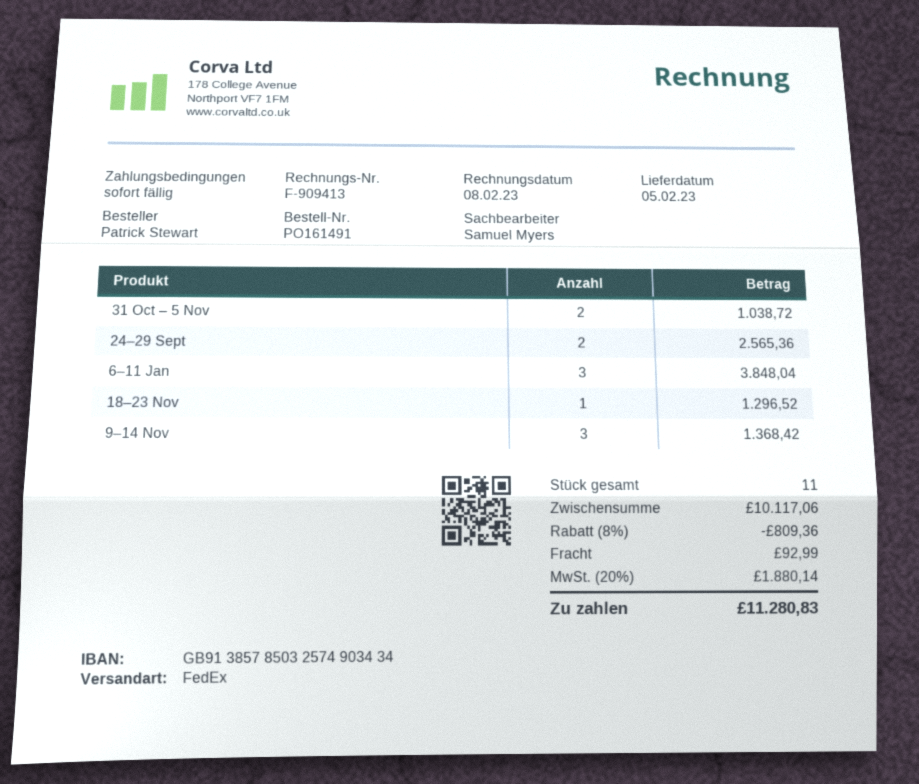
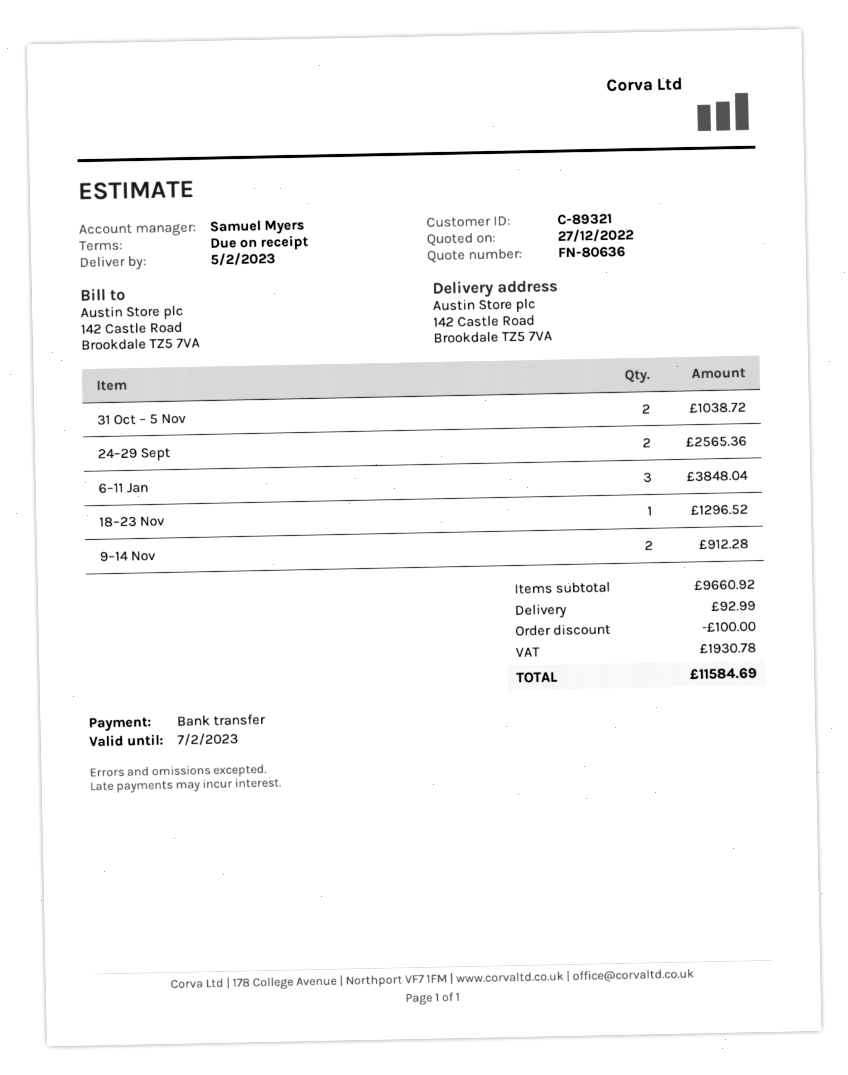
9–14 Nov: 3 for 1368.42 -> 2 for 912.28
subtotal: 10117.06 -> 9660.92
discount: 809.36 -> 100.00
tax: 1880.14 -> 1930.78
total: 11280.83 -> 11584.69

